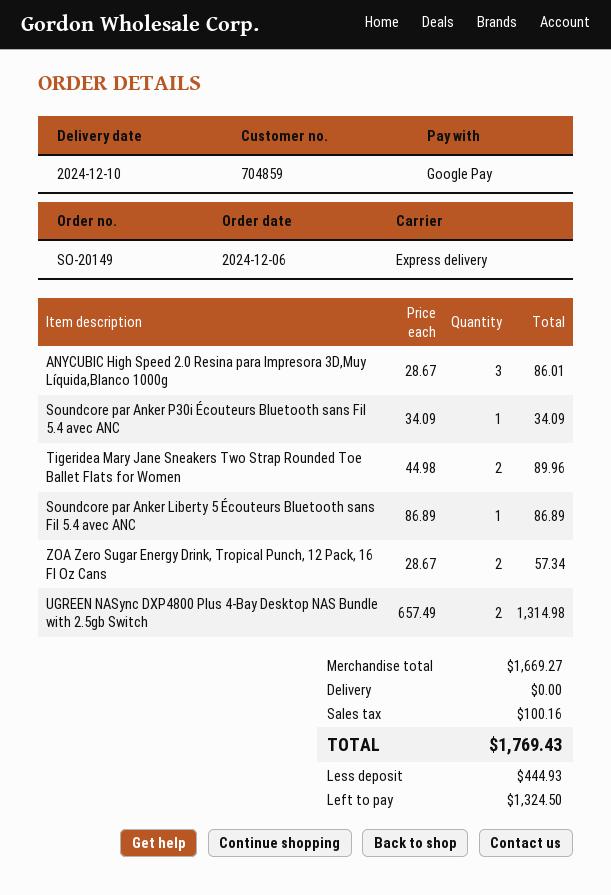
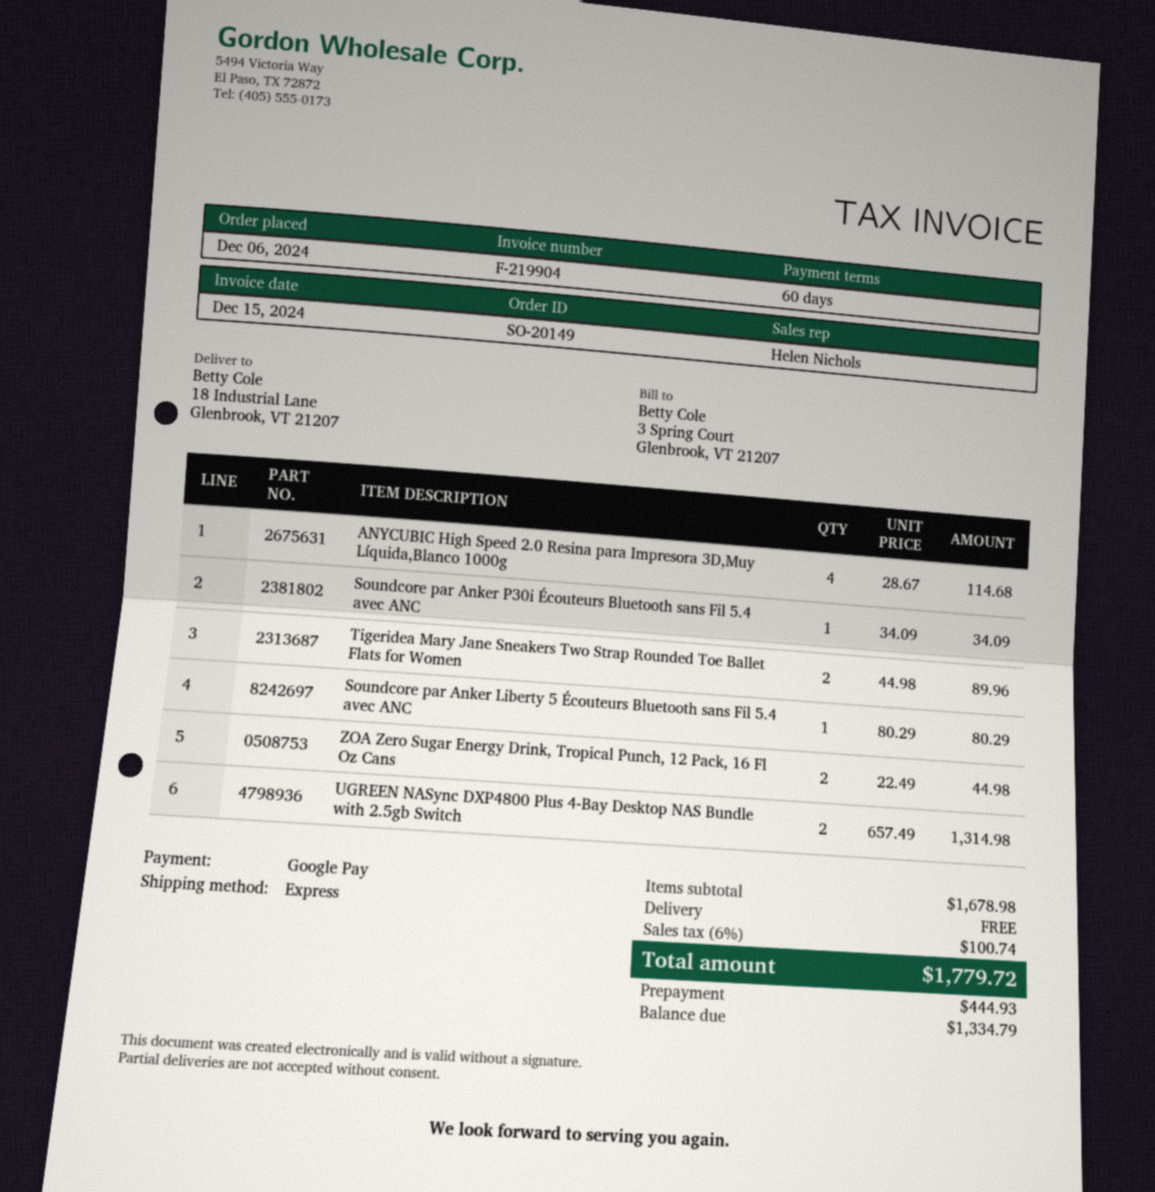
ANYCUBIC High Speed 2.0 Resina para Impresora 3D,Muy Líquida,Blanco 1000g: 3 x 28.67 = 86.01 -> 4 x 28.67 = 114.68
Soundcore par Anker Liberty 5 Écouteurs Bluetooth sans Fil 5.4 avec ANC: 1 x 86.89 = 86.89 -> 1 x 80.29 = 80.29
ZOA Zero Sugar Energy Drink, Tropical Punch, 12 Pack, 16 Fl Oz Cans: 2 x 28.67 = 57.34 -> 2 x 22.49 = 44.98
subtotal: 1669.27 -> 1678.98
tax: 100.16 -> 100.74
total: 1769.43 -> 1779.72
balance: 1324.50 -> 1334.79

